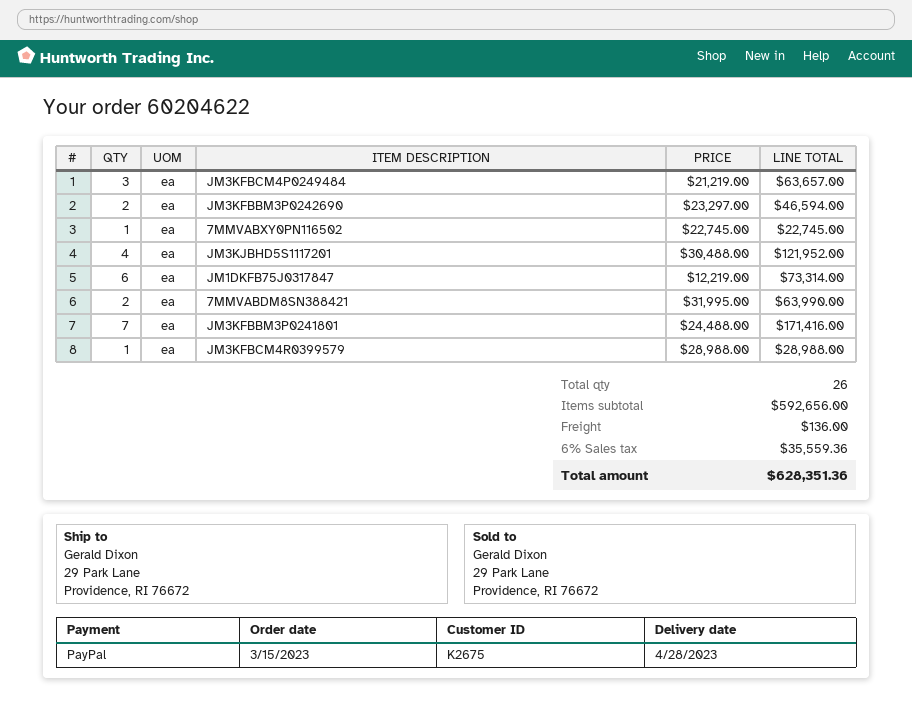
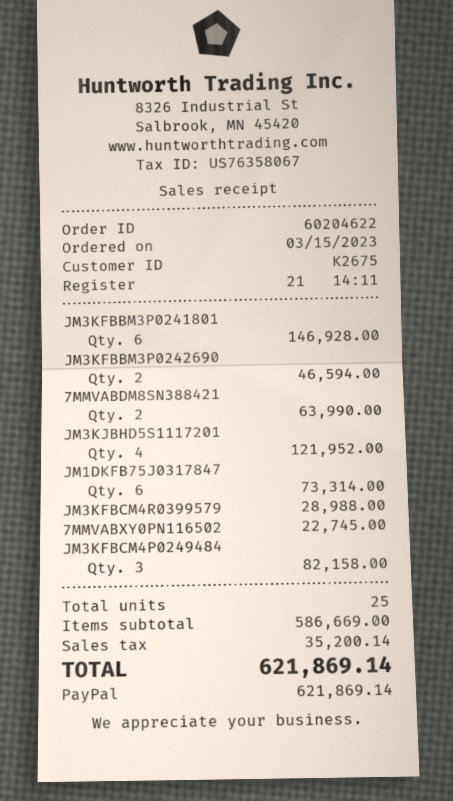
JM3KFBCM4P0249484: 3 for 63657.00 -> 3 for 82158.00
JM3KFBBM3P0241801: 7 for 171416.00 -> 6 for 146928.00
total quantity: 26 -> 25
subtotal: 592656.00 -> 586669.00
shipping: 136.00 -> none
tax: 35559.36 -> 35200.14
total: 628351.36 -> 621869.14

